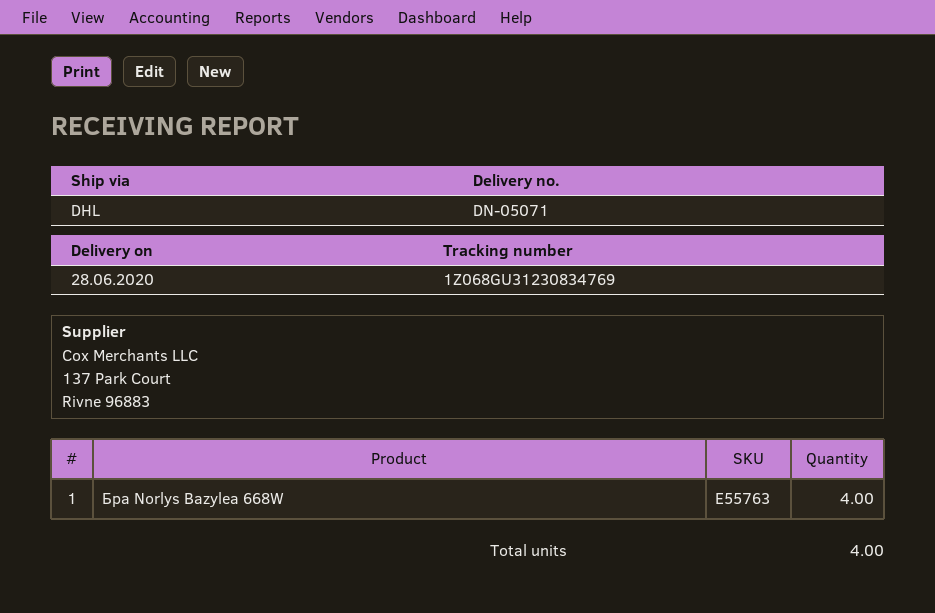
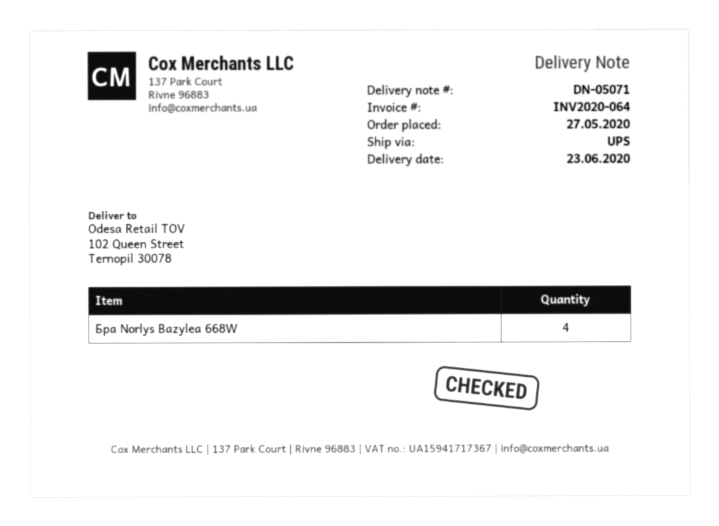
delivery date: 2020-06-28 -> 2020-06-23
shipping method: DHL -> UPS

